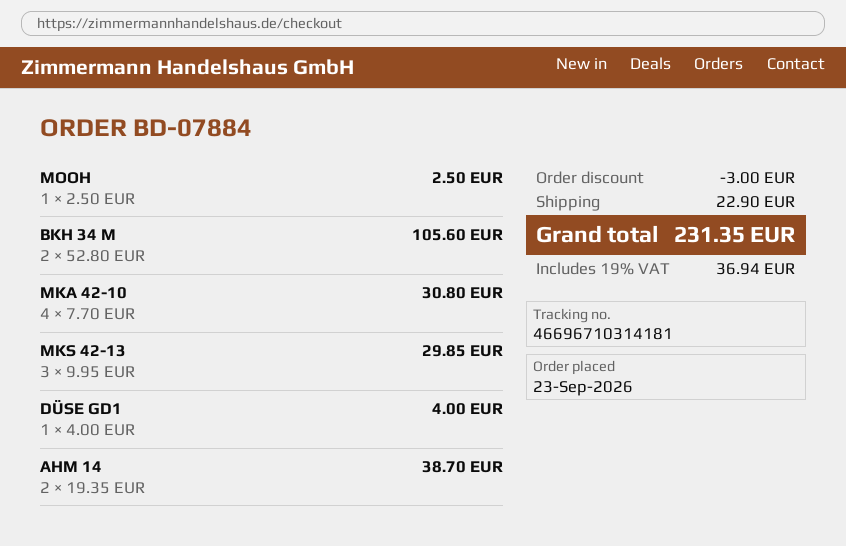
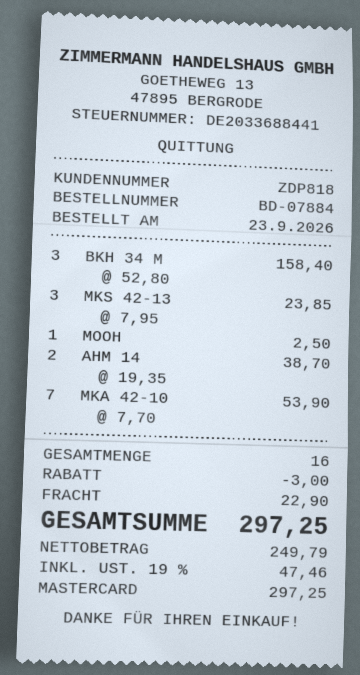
BKH 34 M: 2 x 52.80 = 105.60 -> 3 x 52.80 = 158.40
MKA 42-10: 4 x 7.70 = 30.80 -> 7 x 7.70 = 53.90
MKS 42-13: 3 x 9.95 = 29.85 -> 3 x 7.95 = 23.85
DÜSE GD1: 1 x 4.00 = 4.00 -> none
tax: 19% = 36.94 -> 19% = 47.46
total: 231.35 -> 297.25

